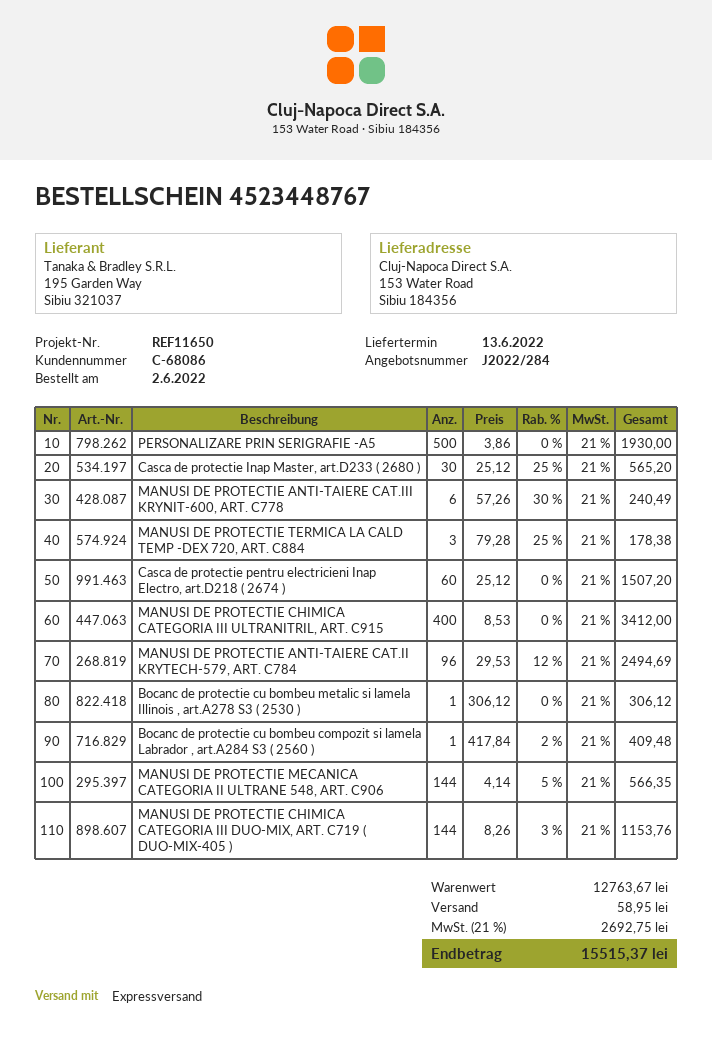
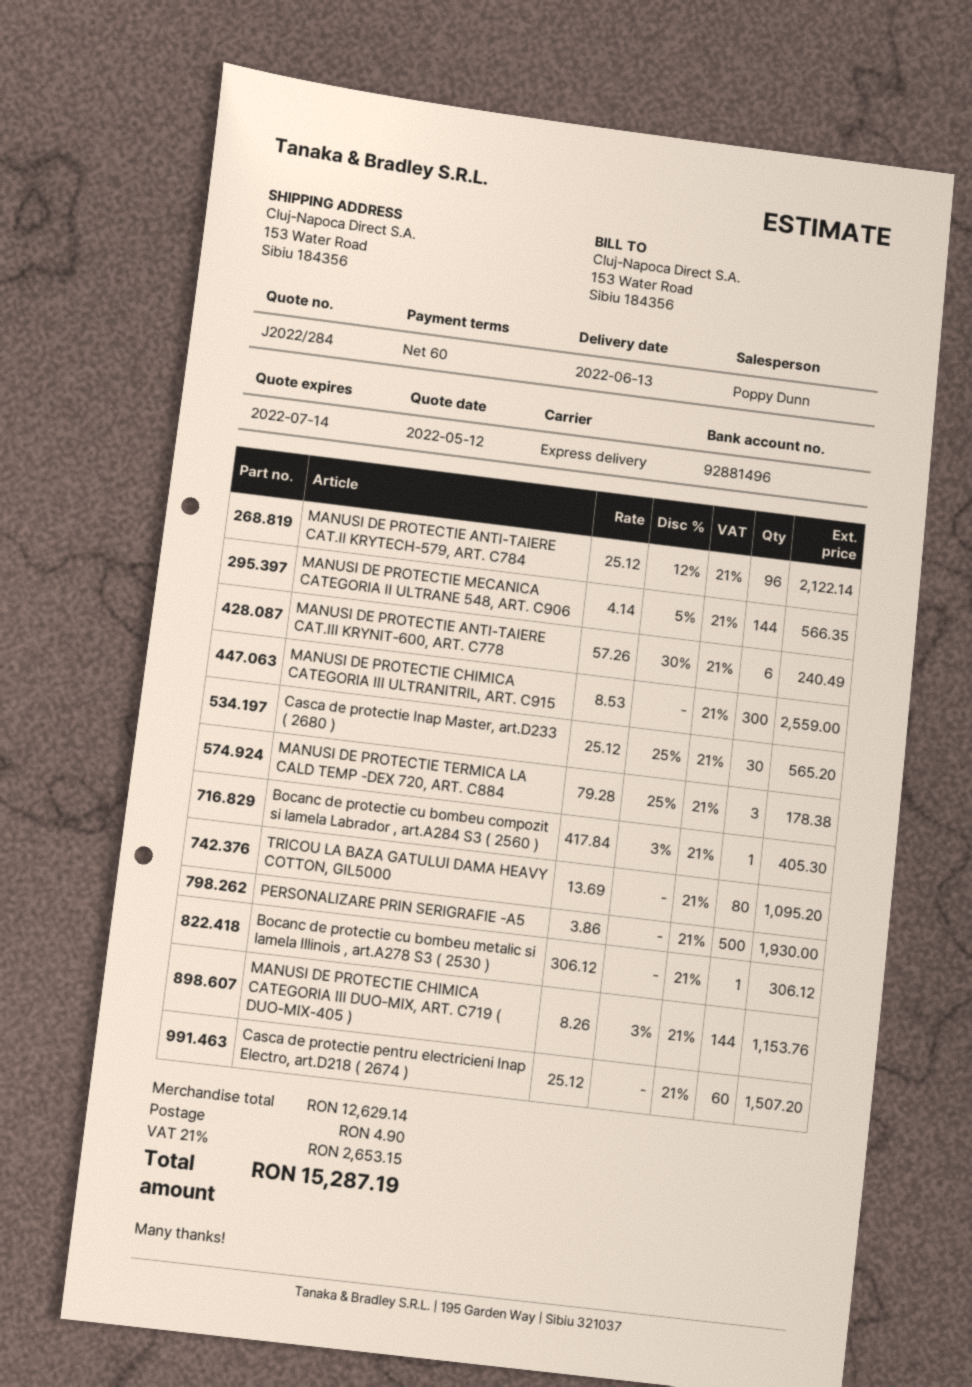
MANUSI DE PROTECTIE CHIMICA CATEGORIA III ULTRANITRIL, ART. C915: 400 x 8.53 = 3412.00 -> 300 x 8.53 = 2559.00
MANUSI DE PROTECTIE ANTI-TAIERE CAT.II KRYTECH-579, ART. C784: 96 x 29.53 - 12% = 2494.69 -> 96 x 25.12 - 12% = 2122.14
Bocanc de protectie cu bombeu compozit si lamela Labrador , art.A284 S3 ( 2560 ): 1 x 417.84 - 2% = 409.48 -> 1 x 417.84 - 3% = 405.30
TRICOU LA BAZA GATULUI DAMA HEAVY COTTON, GIL5000: none -> 80 x 13.69 = 1095.20
subtotal: 12763.67 -> 12629.14
shipping: 58.95 -> 4.90
tax: 21% = 2692.75 -> 21% = 2653.15
total: 15515.37 -> 15287.19

